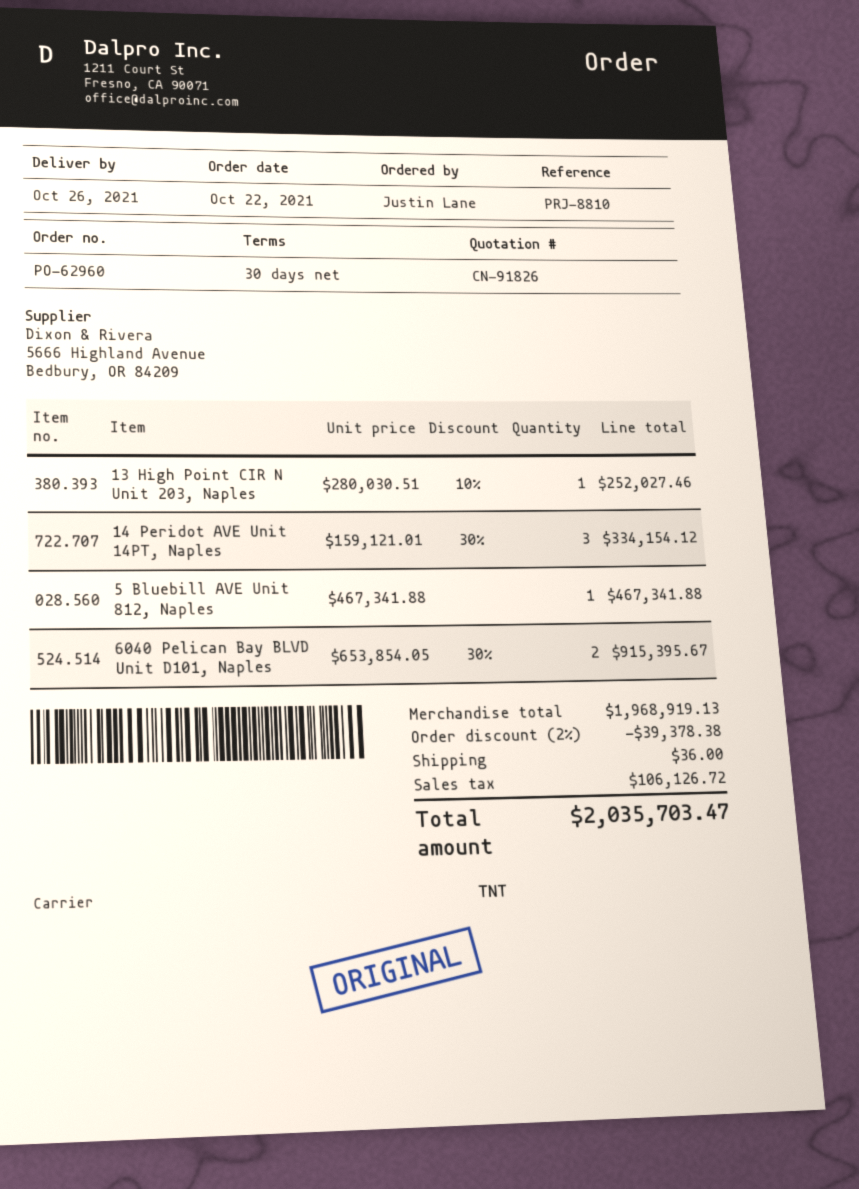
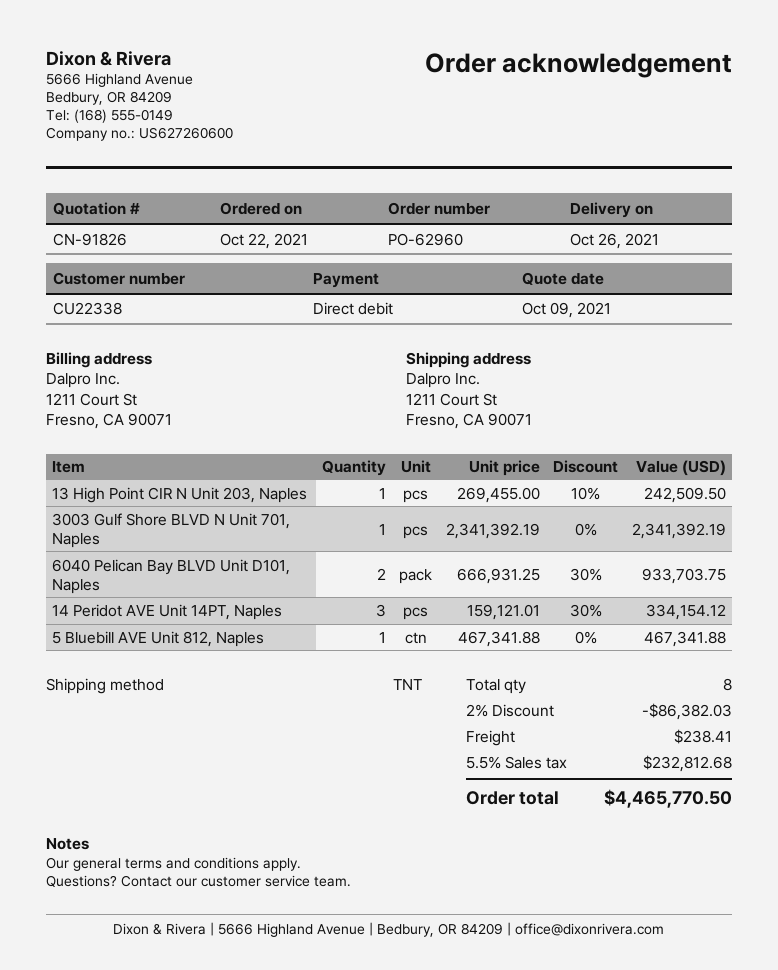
13 High Point CIR N Unit 203, Naples: 1 x 280030.51 - 10% = 252027.46 -> 1 x 269455.00 - 10% = 242509.50
6040 Pelican Bay BLVD Unit D101, Naples: 2 x 653854.05 - 30% = 915395.67 -> 2 x 666931.25 - 30% = 933703.75
3003 Gulf Shore BLVD N Unit 701, Naples: none -> 1 x 2341392.19 = 2341392.19
discount: 2% = 39378.38 -> 2% = 86382.03
shipping: 36.00 -> 238.41
tax: 106126.72 -> 232812.68
total: 2035703.47 -> 4465770.50

